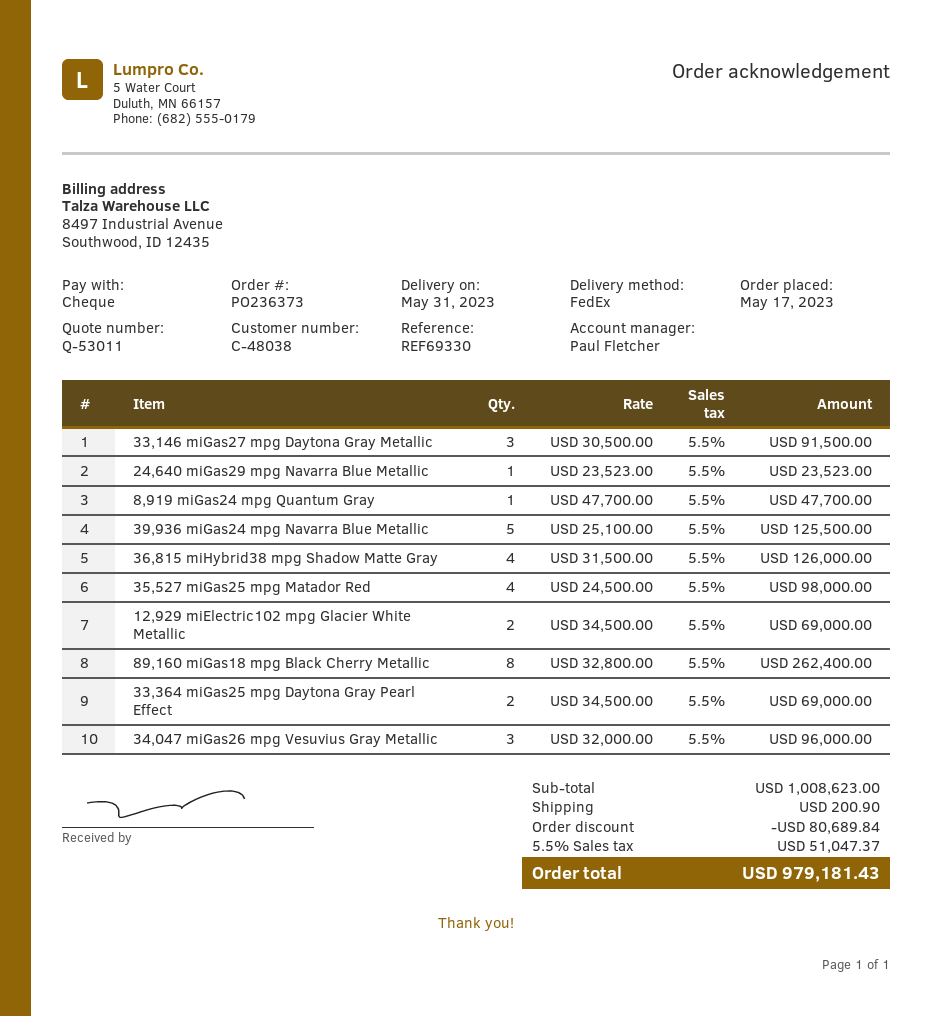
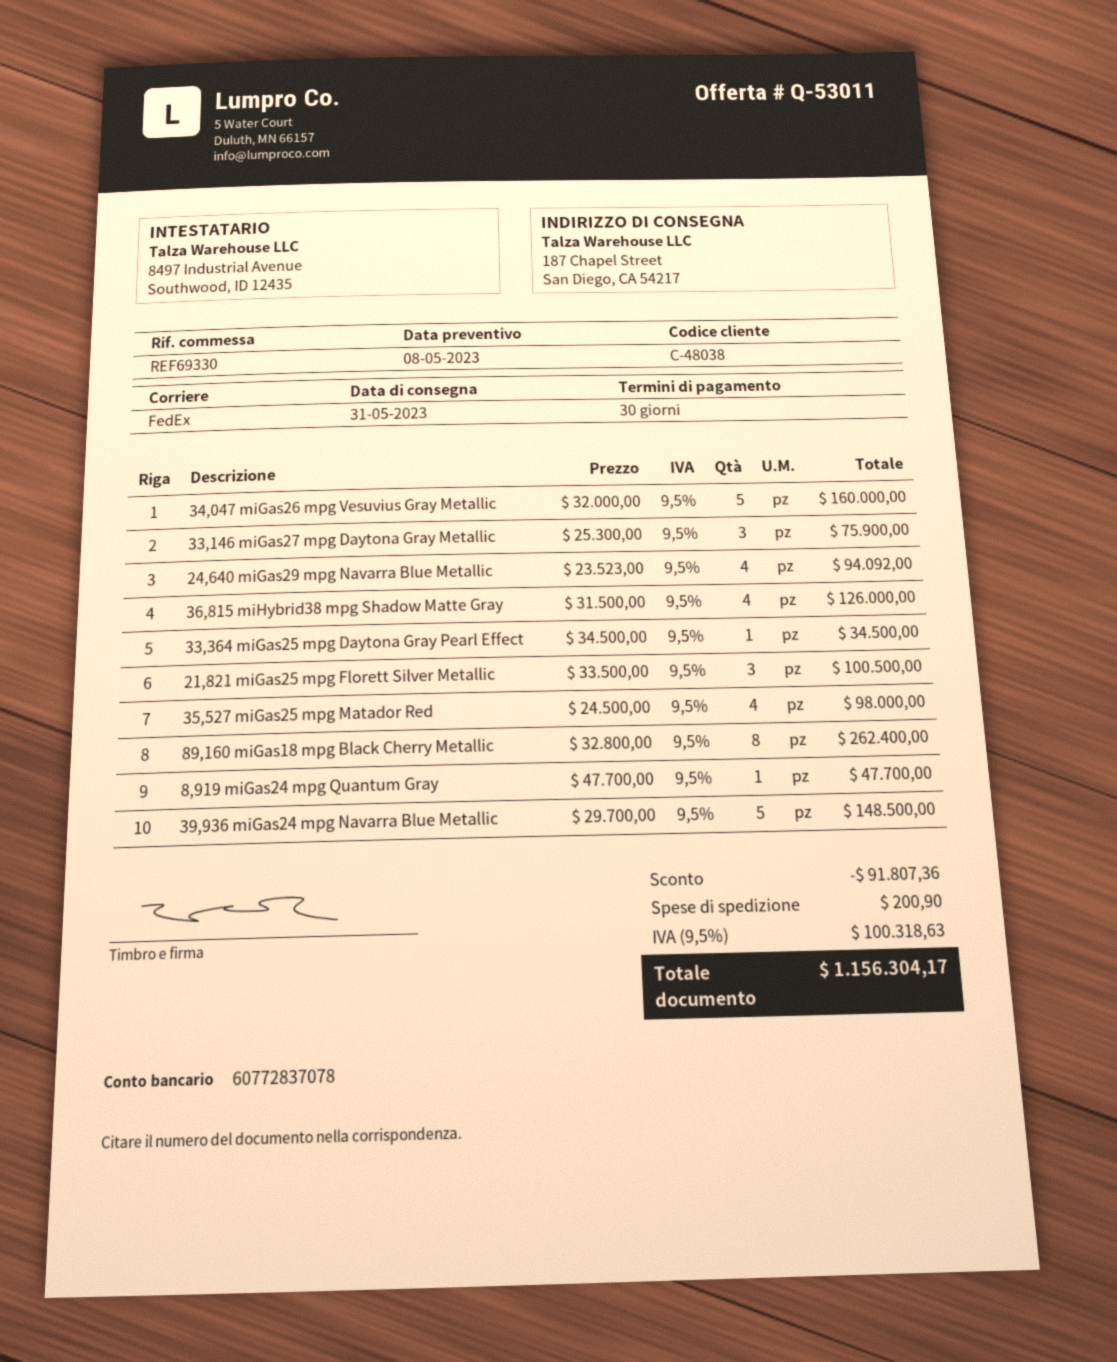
33,146 miGas27 mpg Daytona Gray Metallic: 3 x 30500.00 = 91500.00 -> 3 x 25300.00 = 75900.00
24,640 miGas29 mpg Navarra Blue Metallic: 1 x 23523.00 = 23523.00 -> 4 x 23523.00 = 94092.00
39,936 miGas24 mpg Navarra Blue Metallic: 5 x 25100.00 = 125500.00 -> 5 x 29700.00 = 148500.00
12,929 miElectric102 mpg Glacier White Metallic: 2 x 34500.00 = 69000.00 -> none
33,364 miGas25 mpg Daytona Gray Pearl Effect: 2 x 34500.00 = 69000.00 -> 1 x 34500.00 = 34500.00
34,047 miGas26 mpg Vesuvius Gray Metallic: 3 x 32000.00 = 96000.00 -> 5 x 32000.00 = 160000.00
21,821 miGas25 mpg Florett Silver Metallic: none -> 3 x 33500.00 = 100500.00
discount: 80689.84 -> 91807.36
tax: 5.5% = 51047.37 -> 9.5% = 100318.63
total: 979181.43 -> 1156304.17

